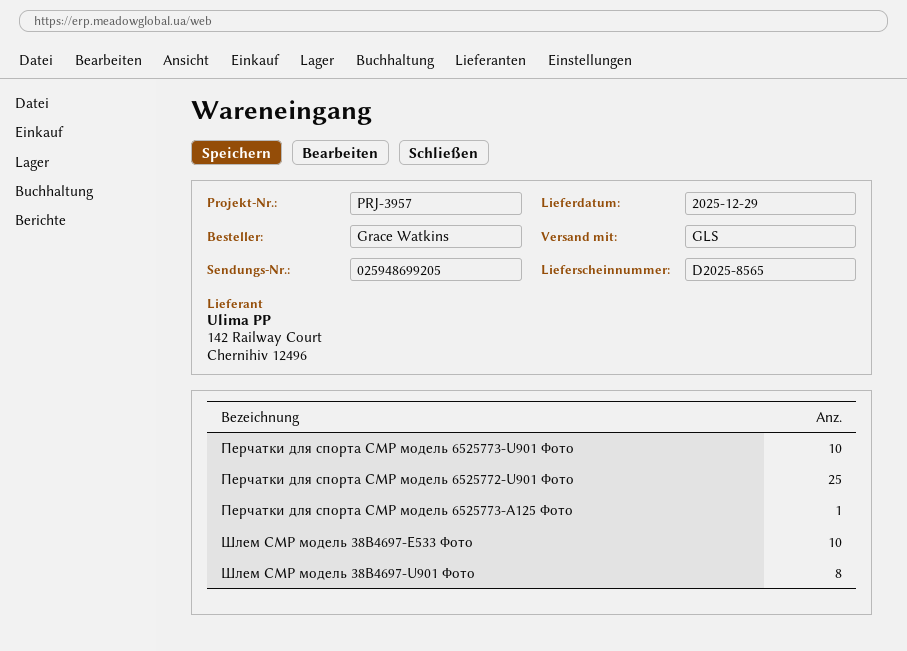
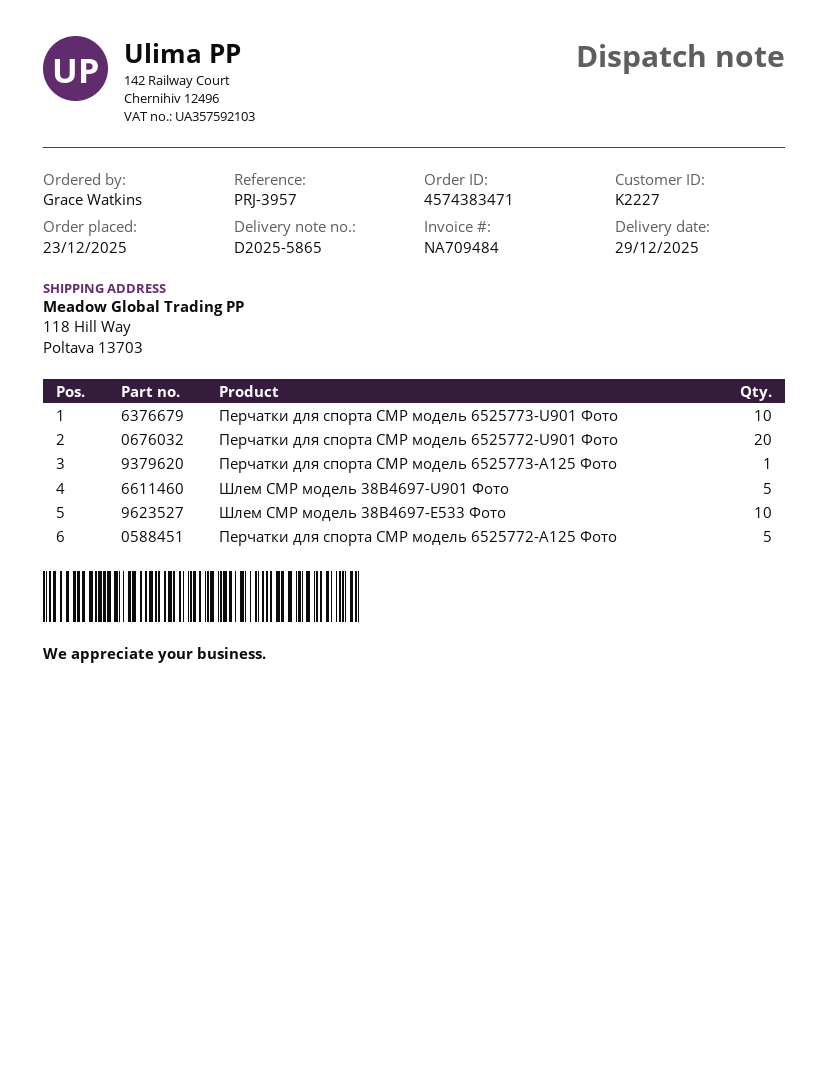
delivery note number: D2025-8565 -> D2025-5865
Перчатки для спорта CMP модель 6525772-U901 Фото: 25 -> 20
Шлем CMP модель 38B4697-U901 Фото: 8 -> 5
Перчатки для спорта CMP модель 6525772-A125 Фото: none -> 5

